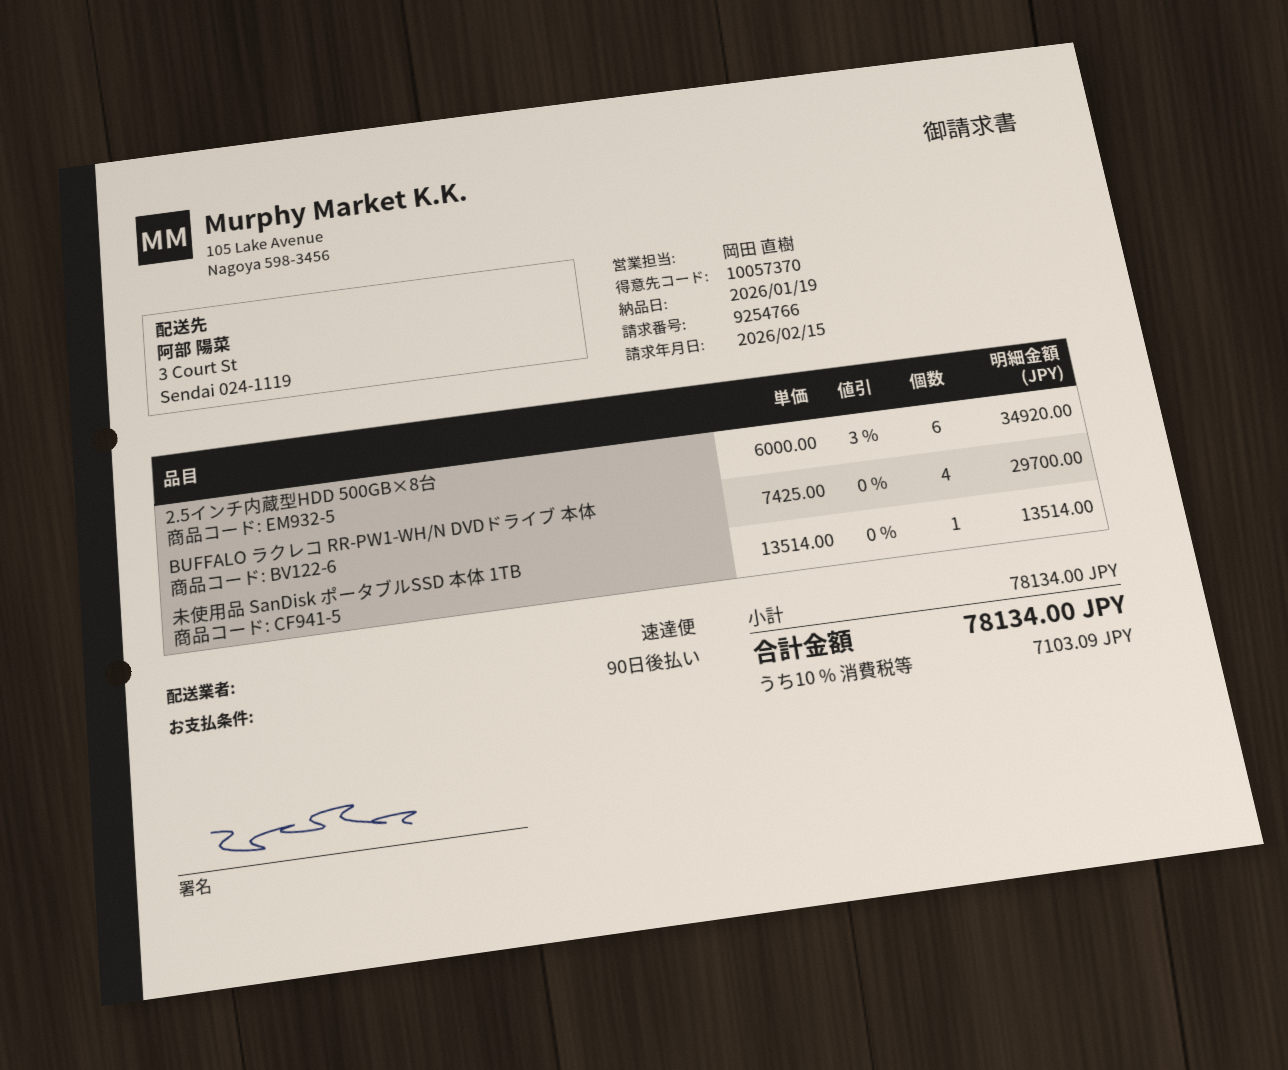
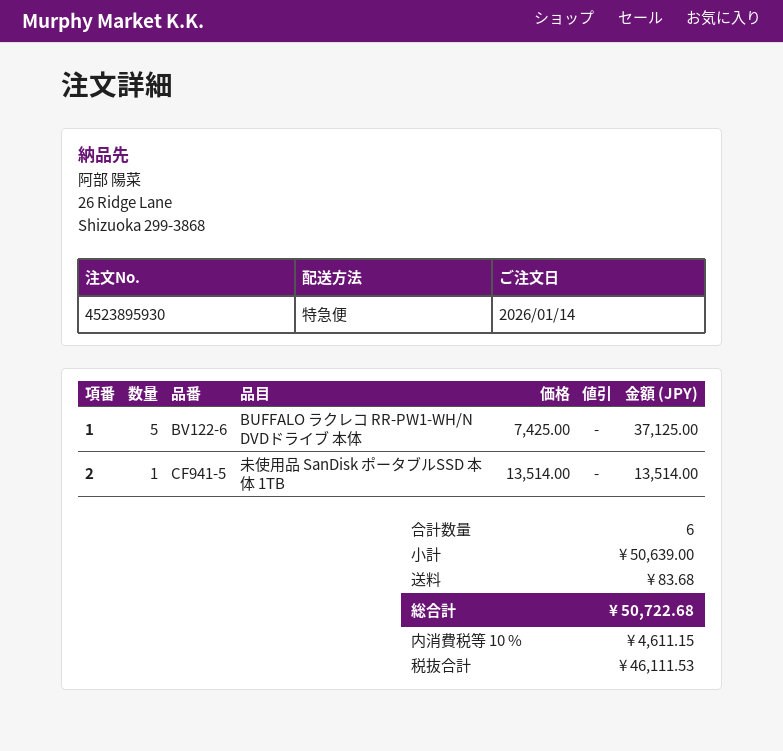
ship to: 3 Court St, Sendai 024-1119 -> 26 Ridge Lane, Shizuoka 299-3868
2.5インチ内蔵型HDD 500GB×8台: 6 x 6000.00 - 3% = 34920.00 -> none
BUFFALO ラクレコ RR-PW1-WH/N DVDドライブ 本体: 4 x 7425.00 = 29700.00 -> 5 x 7425.00 = 37125.00
subtotal: 78134.00 -> 50639.00
shipping: none -> 83.68
tax: 10% = 7103.09 -> 10% = 4611.15
total: 78134.00 -> 50722.68

